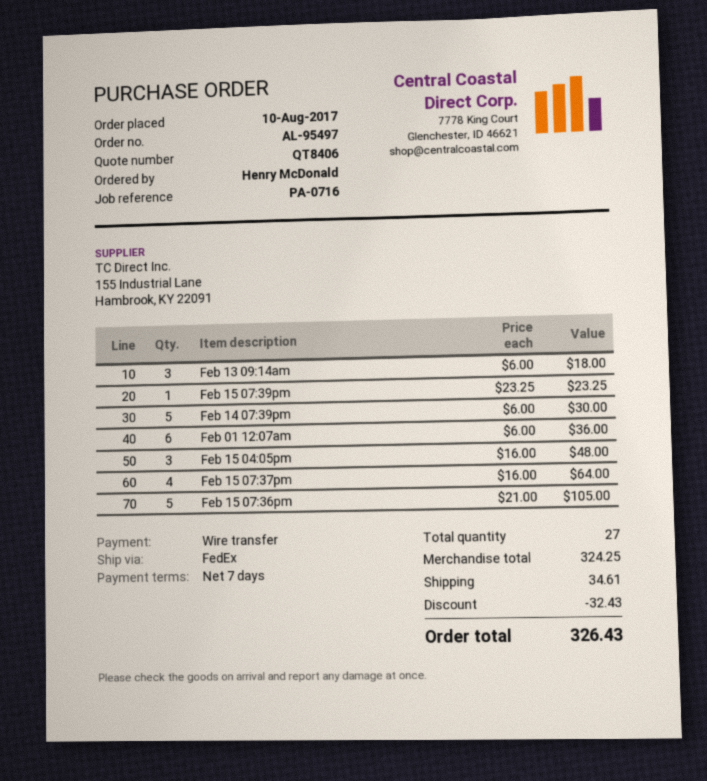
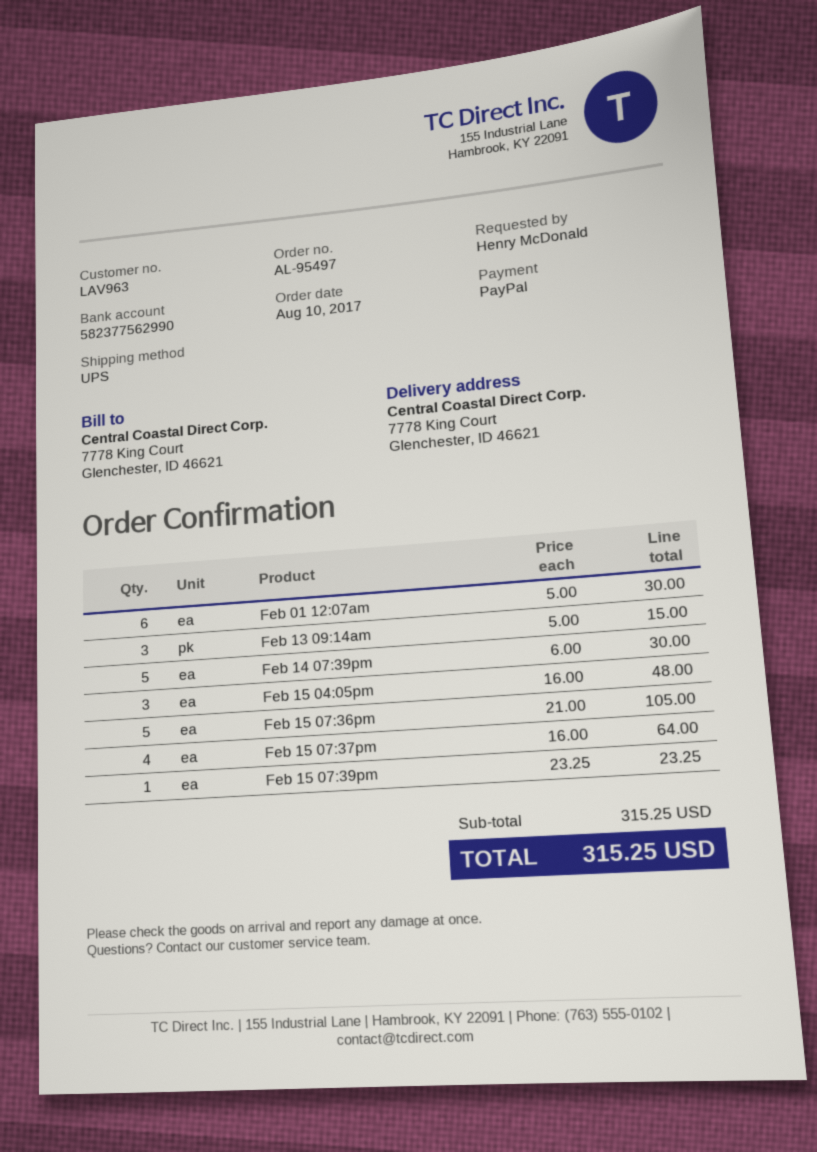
payment method: bank transfer -> PayPal
shipping method: FedEx -> UPS
Feb 13 09:14am: 3 x 6.00 = 18.00 -> 3 x 5.00 = 15.00
Feb 01 12:07am: 6 x 6.00 = 36.00 -> 6 x 5.00 = 30.00
subtotal: 324.25 -> 315.25
discount: 32.43 -> none
shipping: 34.61 -> none
total: 326.43 -> 315.25

